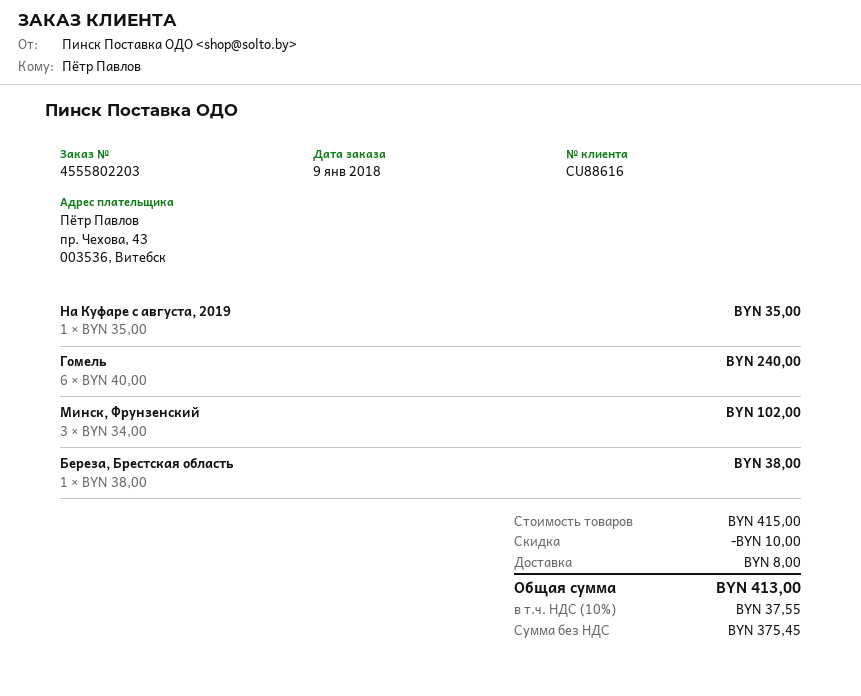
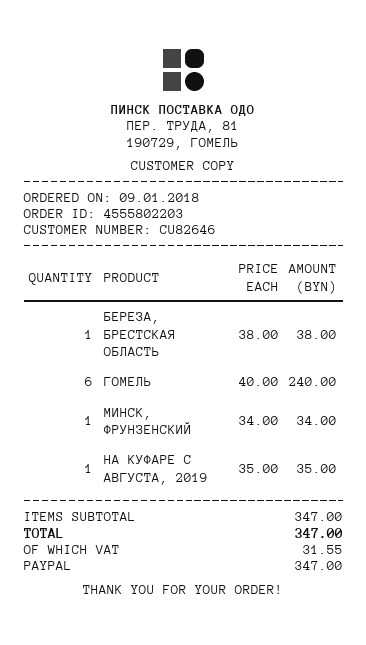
customer number: CU88616 -> CU82646
Минск, Фрунзенский: 3 x 34.00 = 102.00 -> 1 x 34.00 = 34.00
subtotal: 415.00 -> 347.00
discount: 10.00 -> none
shipping: 8.00 -> none
tax: 37.55 -> 31.55
total: 413.00 -> 347.00

